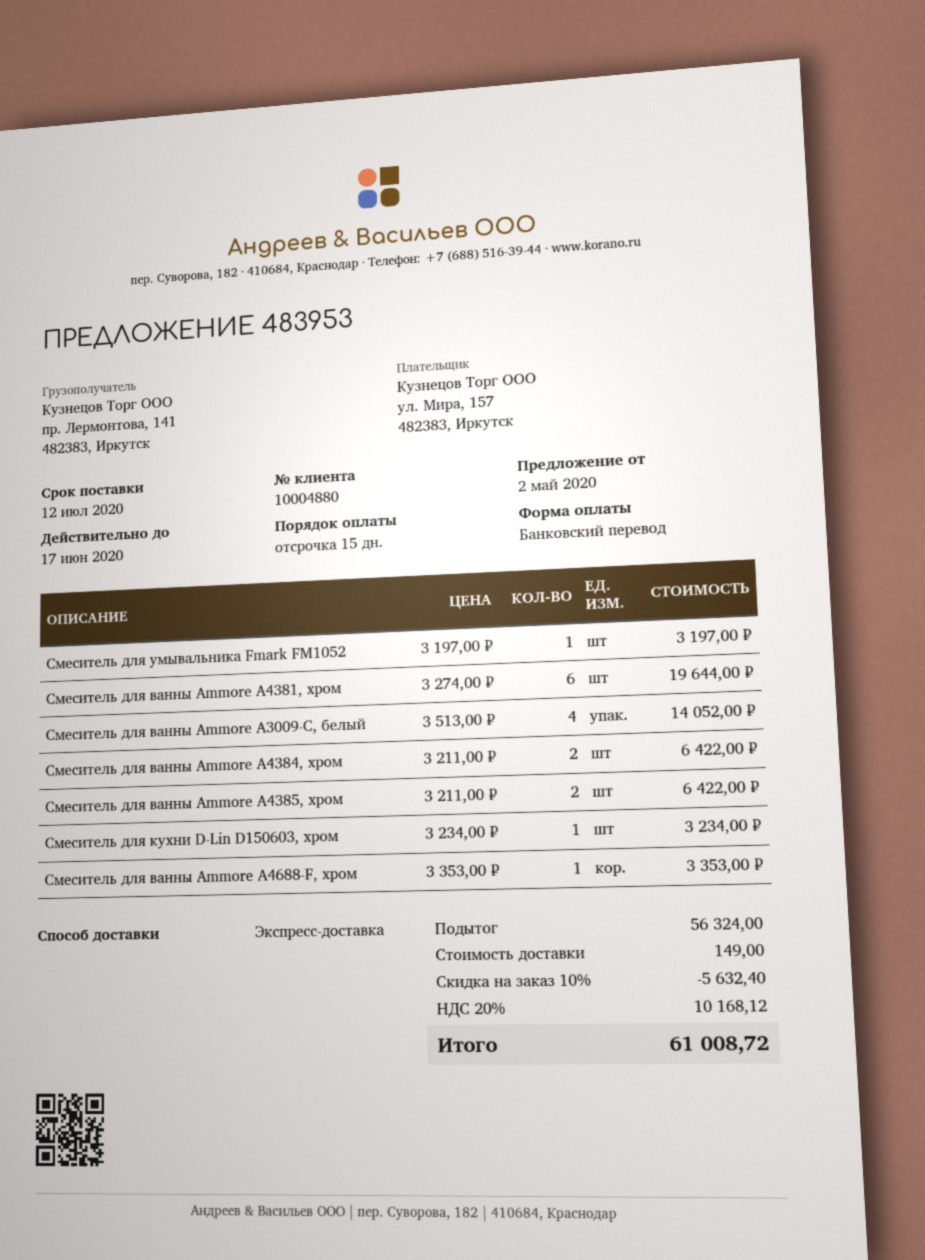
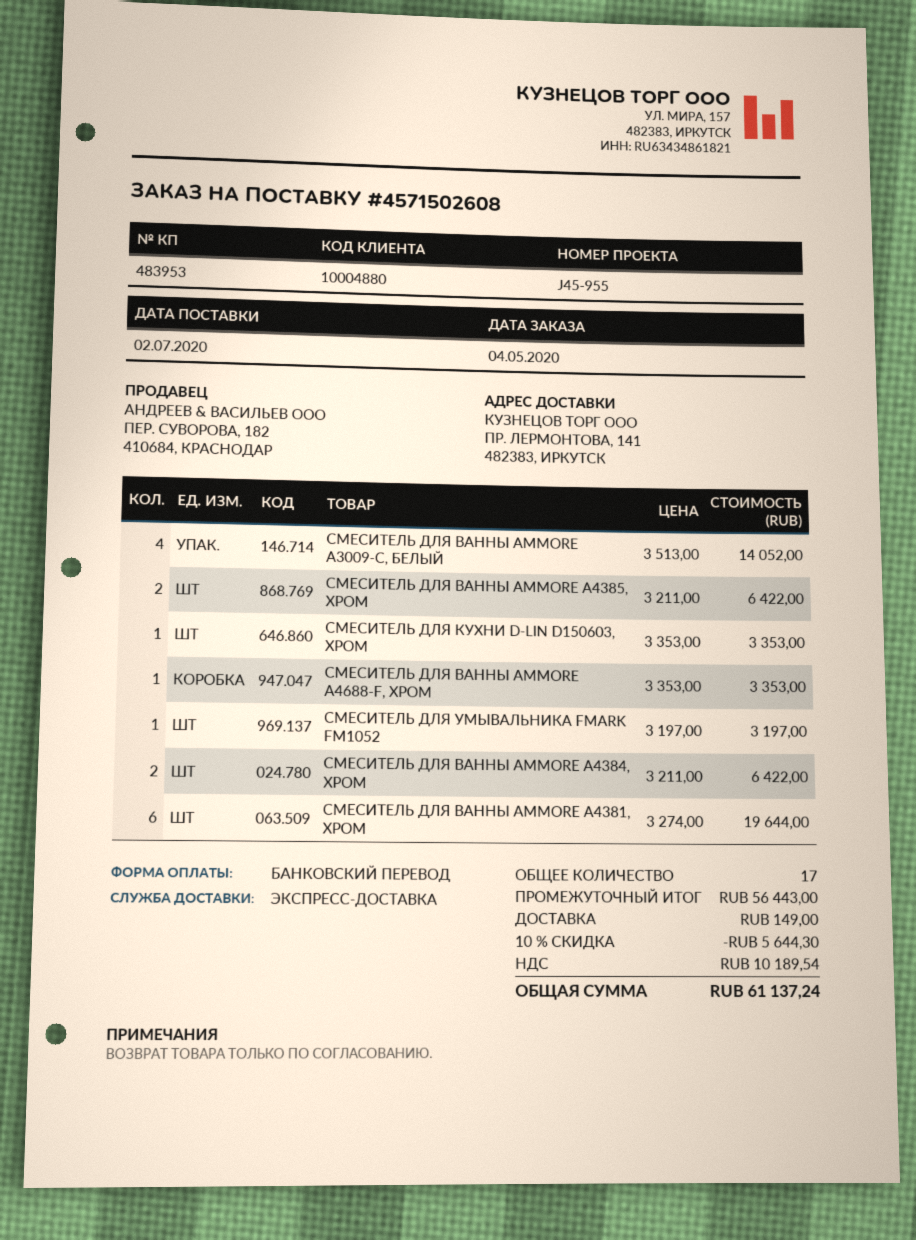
delivery date: 2020-07-12 -> 2020-07-02
Смеситель для кухни D-Lin D150603, хром: 1 x 3234.00 = 3234.00 -> 1 x 3353.00 = 3353.00
subtotal: 56324.00 -> 56443.00
discount: 10% = 5632.40 -> 10% = 5644.30
tax: 10168.12 -> 10189.54
total: 61008.72 -> 61137.24

